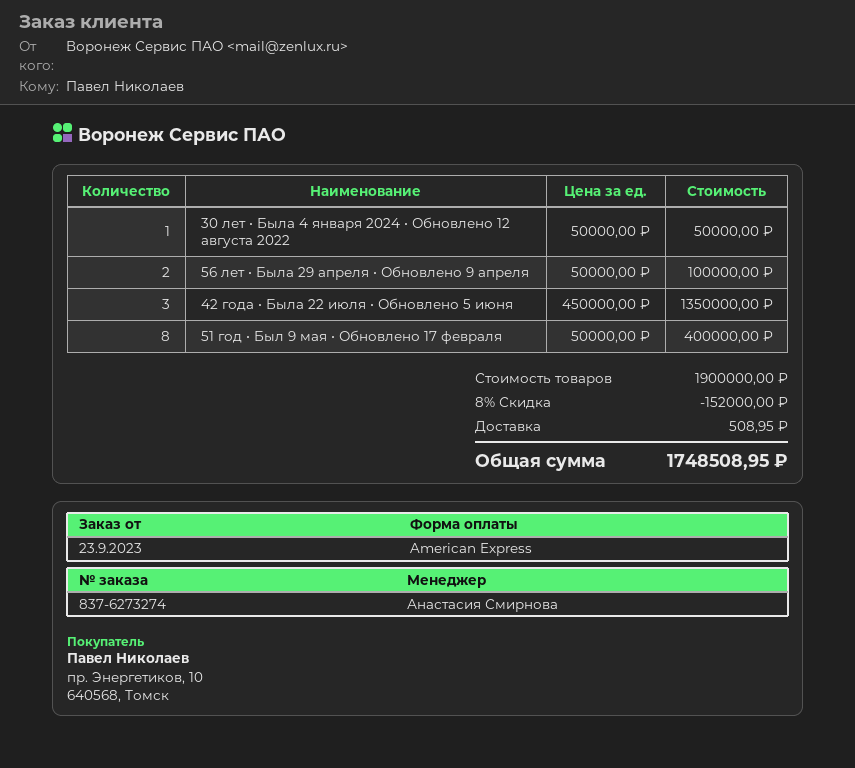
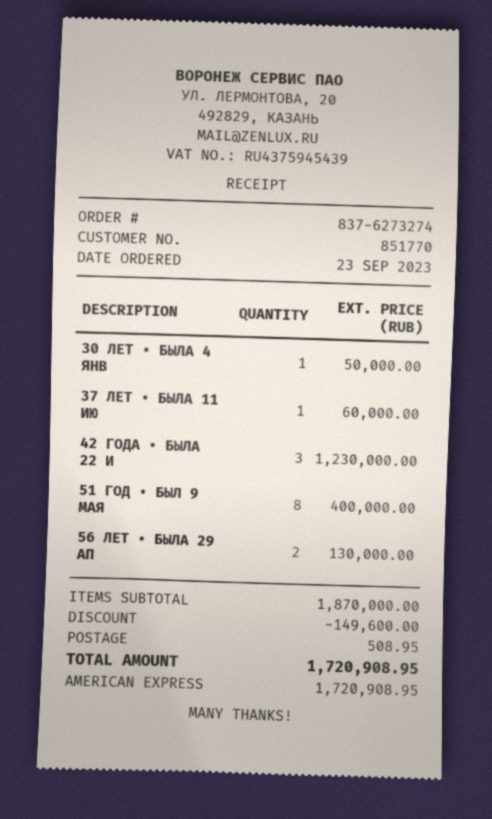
56 лет • Была 29 апреля • Обновлено 9 апреля: 2 for 100000.00 -> 2 for 130000.00
42 года • Была 22 июля • Обновлено 5 июня: 3 for 1350000.00 -> 3 for 1230000.00
37 ЛЕТ • БЫЛА 11 ИЮ: none -> 1 for 60000.00
subtotal: 1900000.00 -> 1870000.00
discount: 152000.00 -> 149600.00
total: 1748508.95 -> 1720908.95

